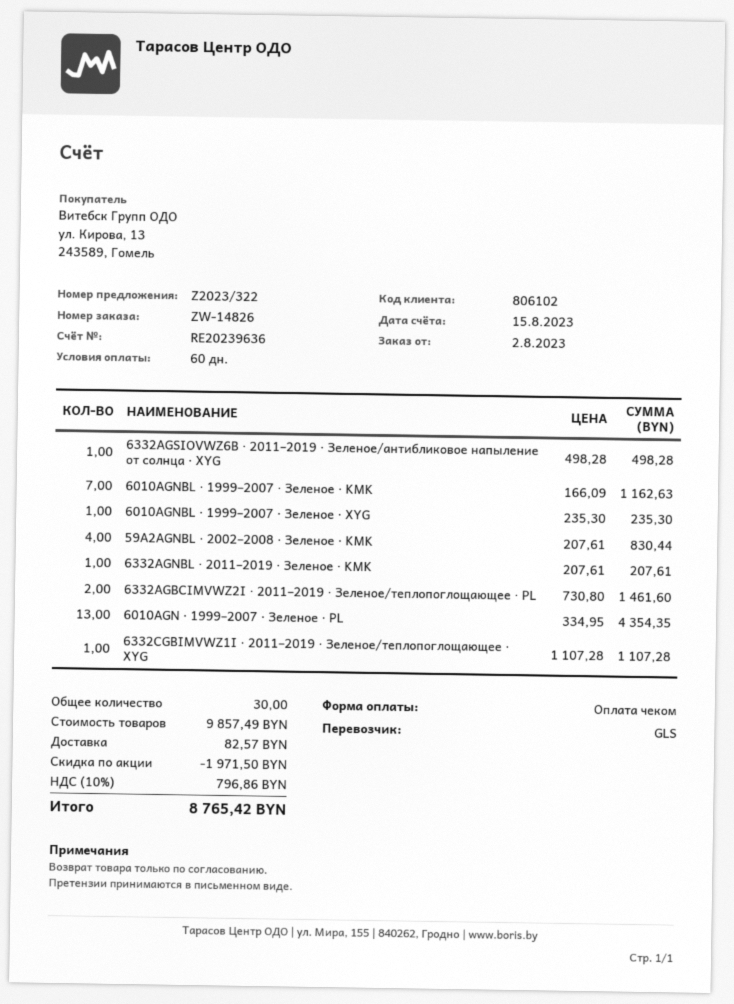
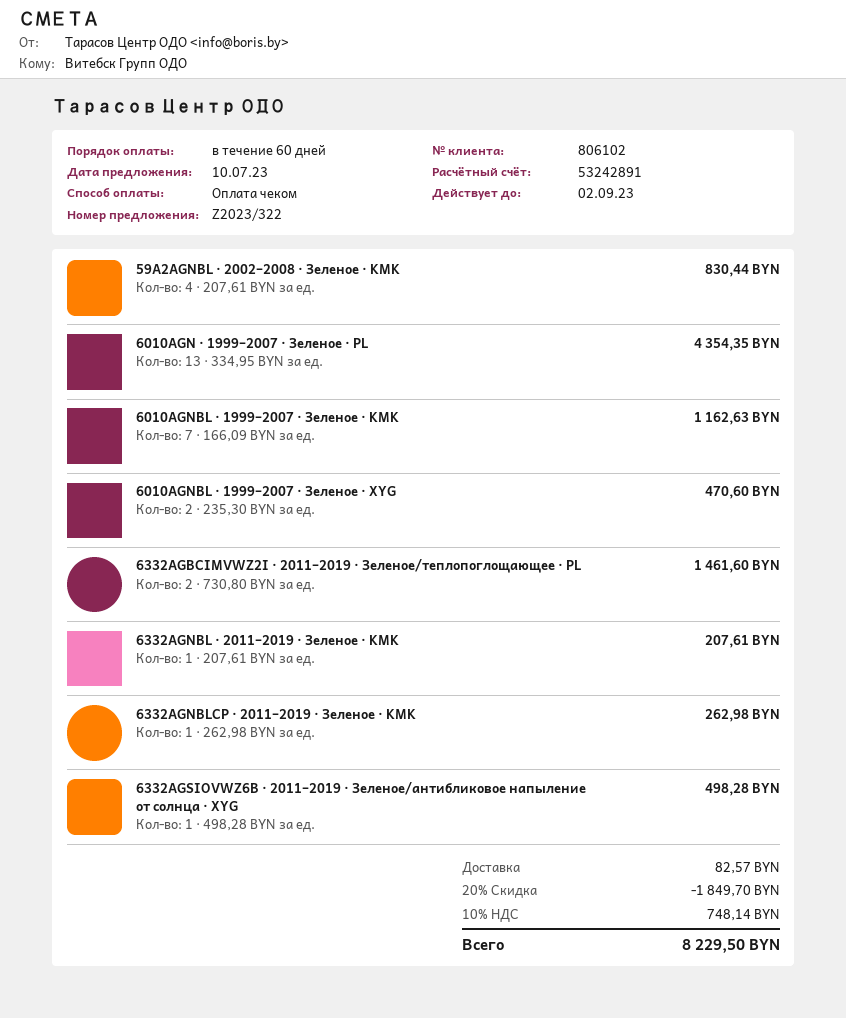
6010AGNBL · 1999–2007 · Зеленое · XYG: 1 x 235.30 = 235.30 -> 2 x 235.30 = 470.60
6332CGBIMVWZ1I · 2011–2019 · Зеленое/теплопоглощающее · XYG: 1 x 1107.28 = 1107.28 -> none
6332AGNBLCP · 2011–2019 · Зеленое · KMK: none -> 1 x 262.98 = 262.98
discount: 1971.50 -> 1849.70
tax: 10% = 796.86 -> 10% = 748.14
total: 8765.42 -> 8229.50

